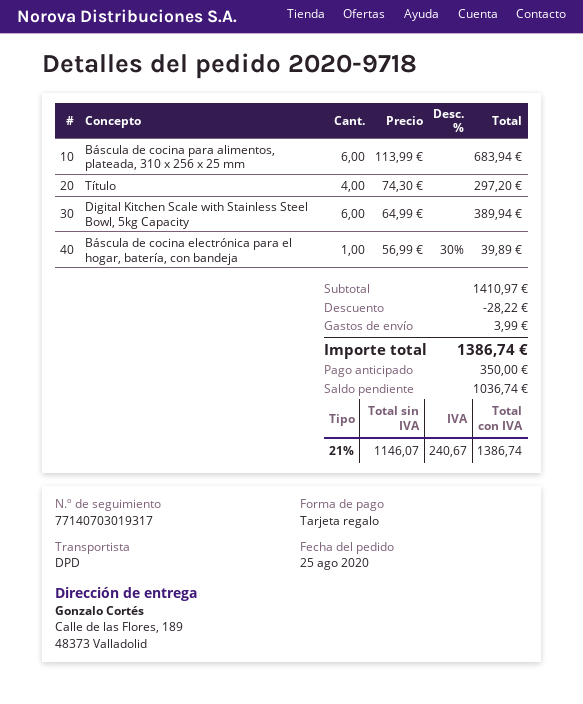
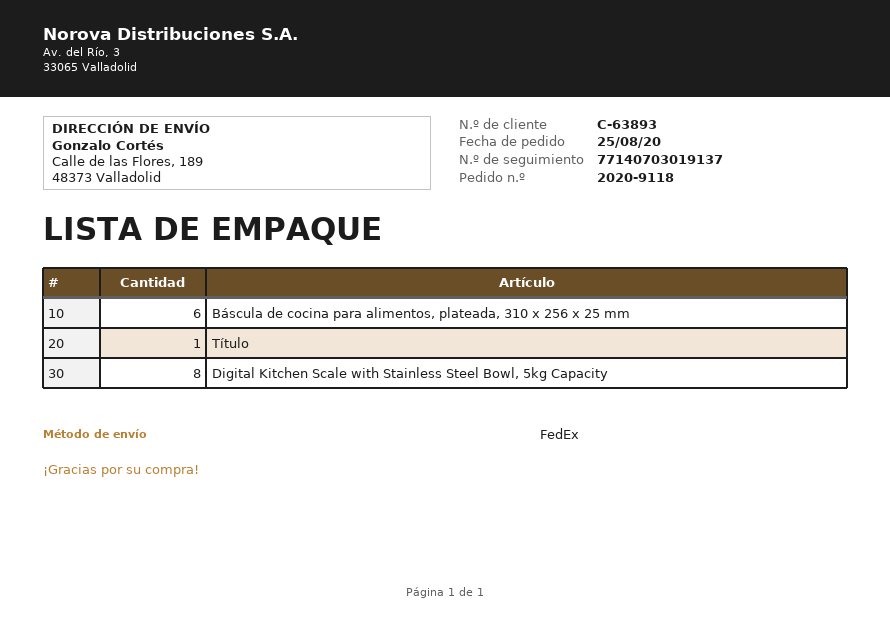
order number: 2020-9718 -> 2020-9118
shipping method: DPD -> FedEx
tracking number: 77140703019317 -> 77140703019137
Título: 4 -> 1
Digital Kitchen Scale with Stainless Steel Bowl, 5kg Capacity: 6 -> 8
Báscula de cocina electrónica para el hogar, batería, con bandeja: 1 -> none

